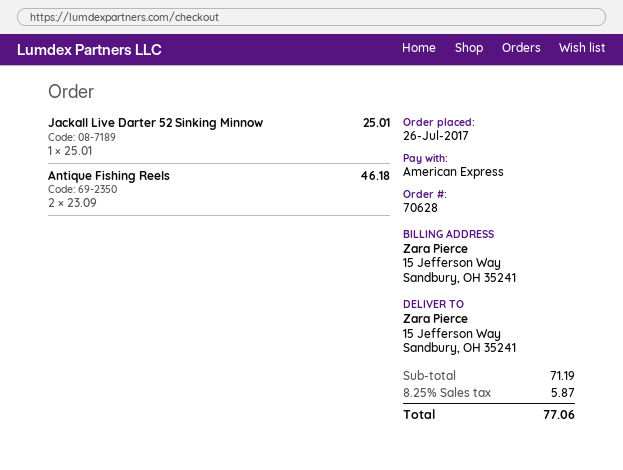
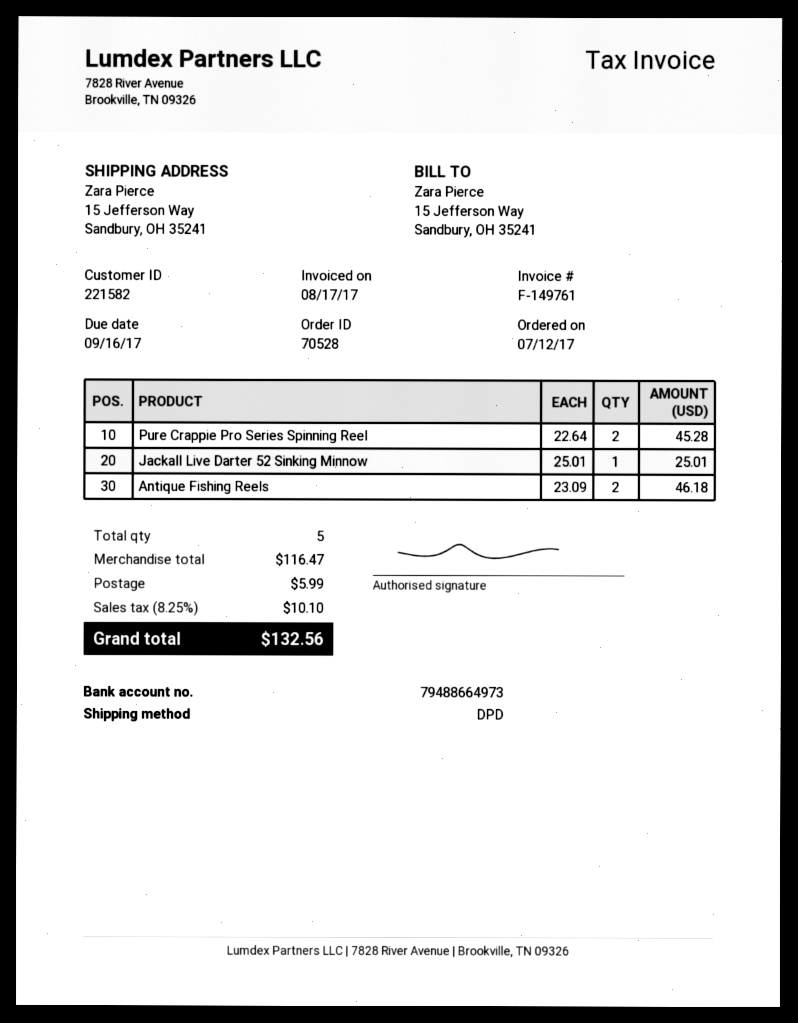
order number: 70628 -> 70528
order date: 2017-07-26 -> 2017-07-12
Pure Crappie Pro Series Spinning Reel: none -> 2 x 22.64 = 45.28
subtotal: 71.19 -> 116.47
shipping: none -> 5.99
tax: 8.25% = 5.87 -> 8.25% = 10.10
total: 77.06 -> 132.56

